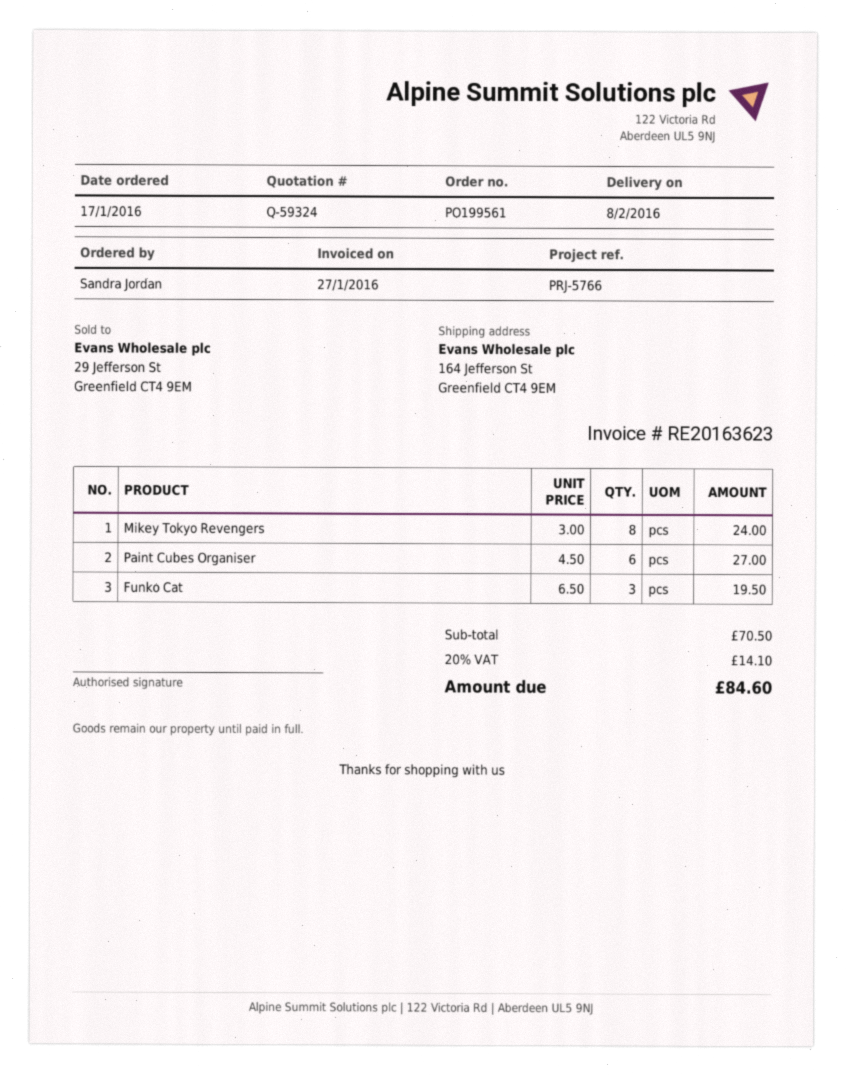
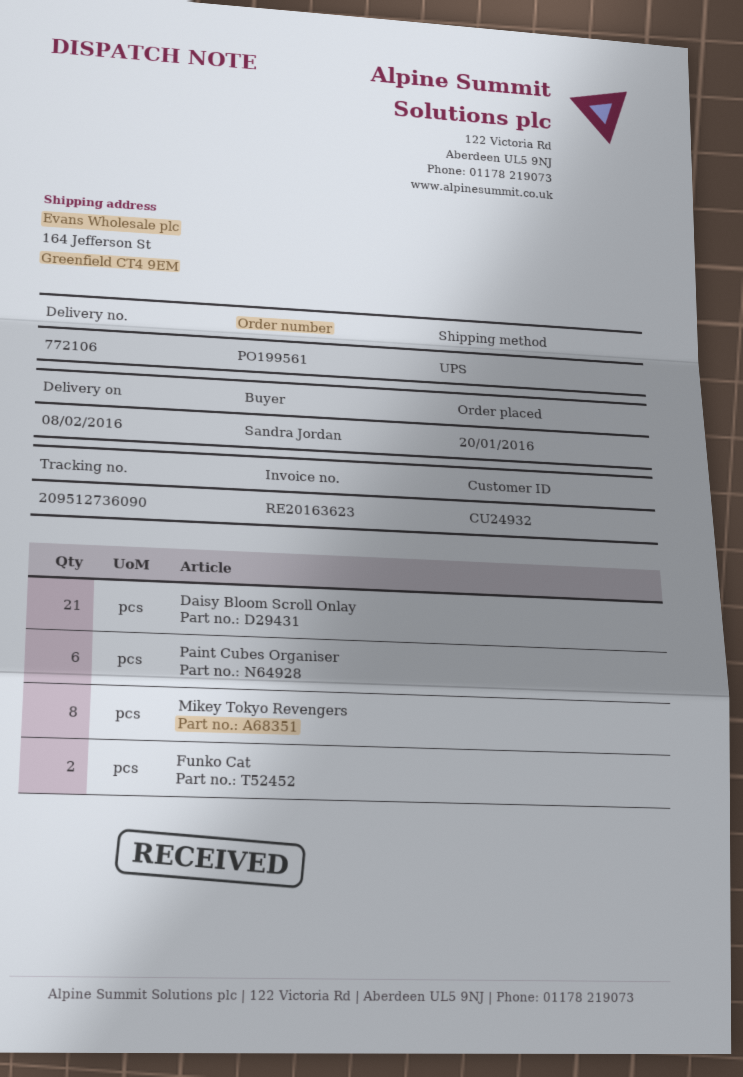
order date: 2016-01-17 -> 2016-01-20
Funko Cat: 3 -> 2
Daisy Bloom Scroll Onlay: none -> 21

